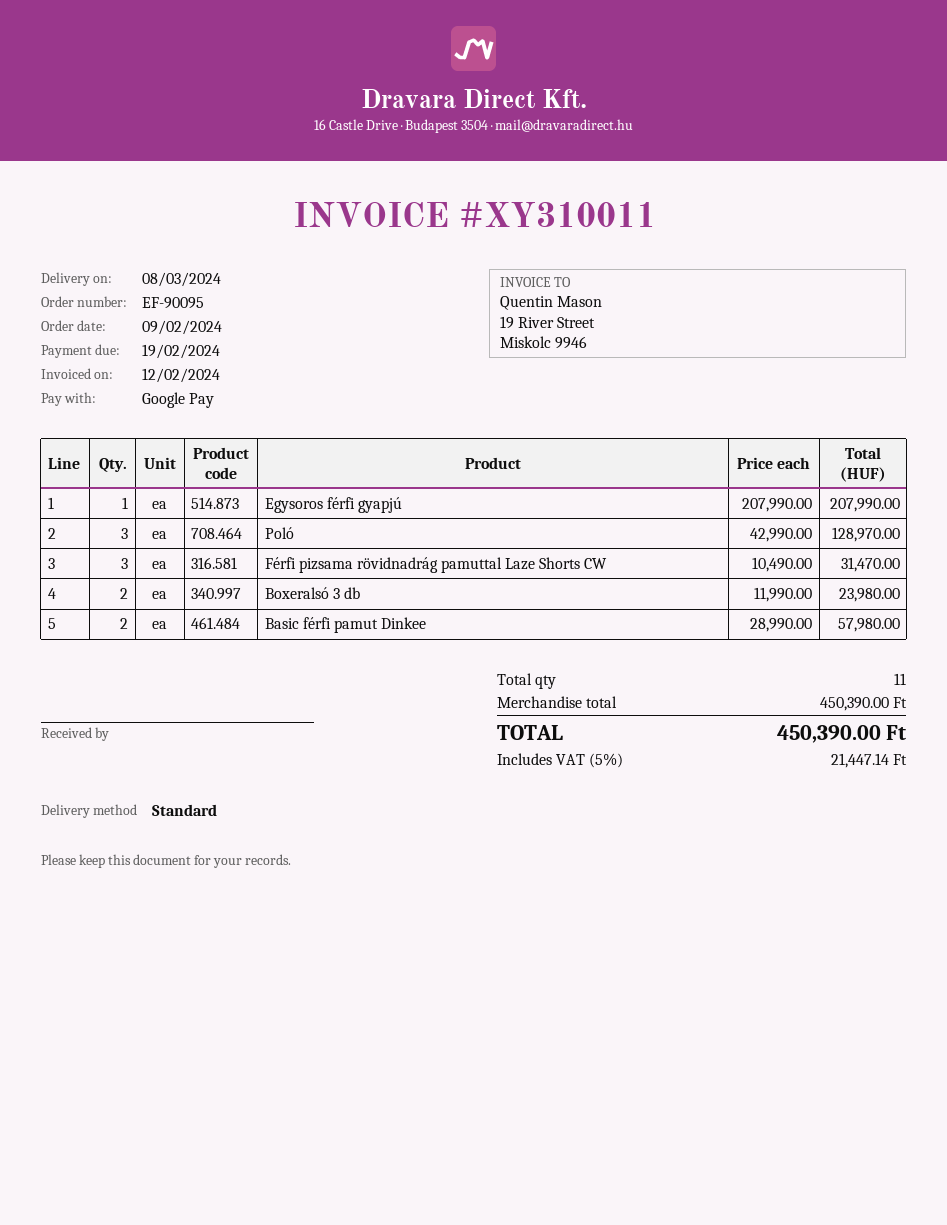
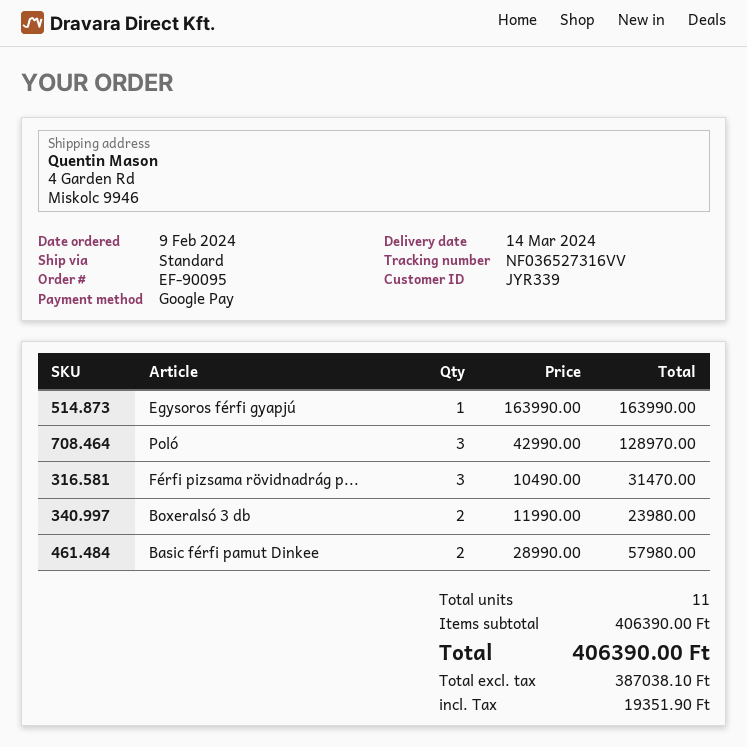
delivery date: 2024-03-08 -> 2024-03-14
Egysoros férfi gyapjú: 1 x 207990.00 = 207990.00 -> 1 x 163990.00 = 163990.00
subtotal: 450390.00 -> 406390.00
tax: 21447.14 -> 19351.90
total: 450390.00 -> 406390.00

